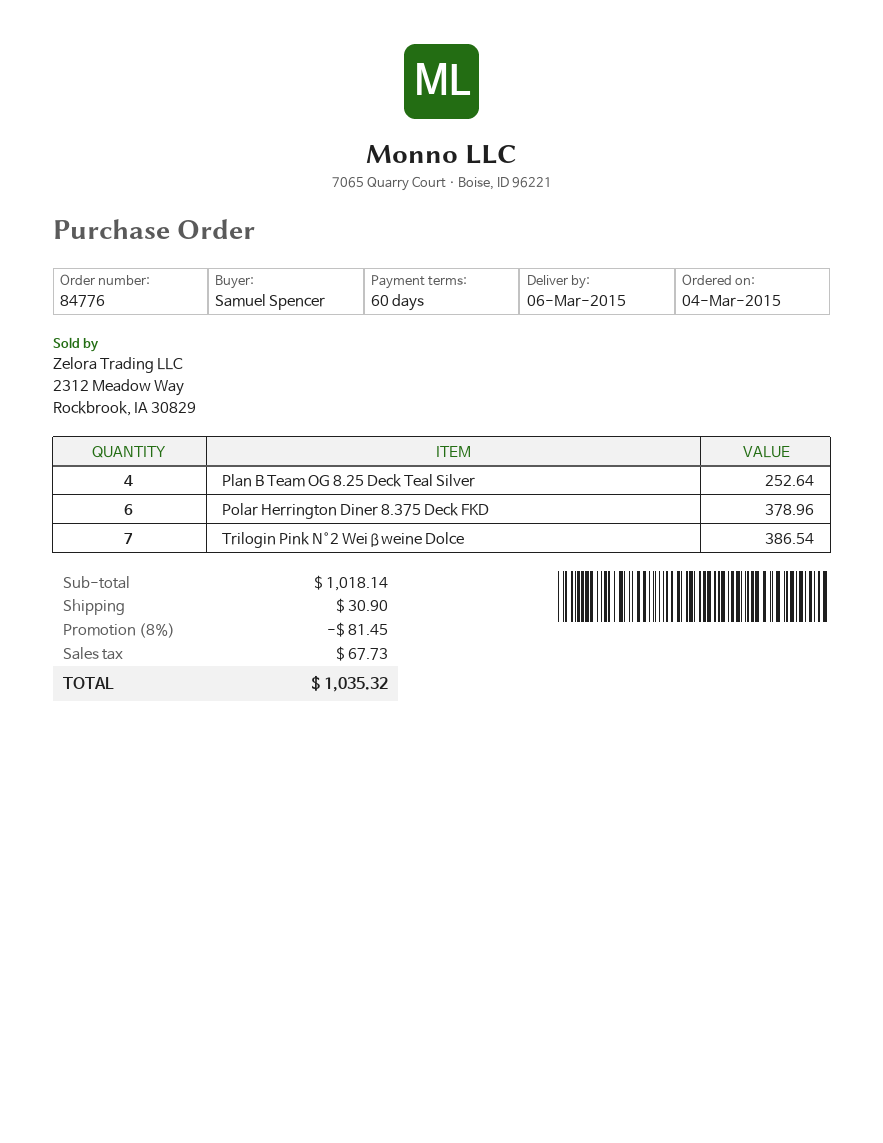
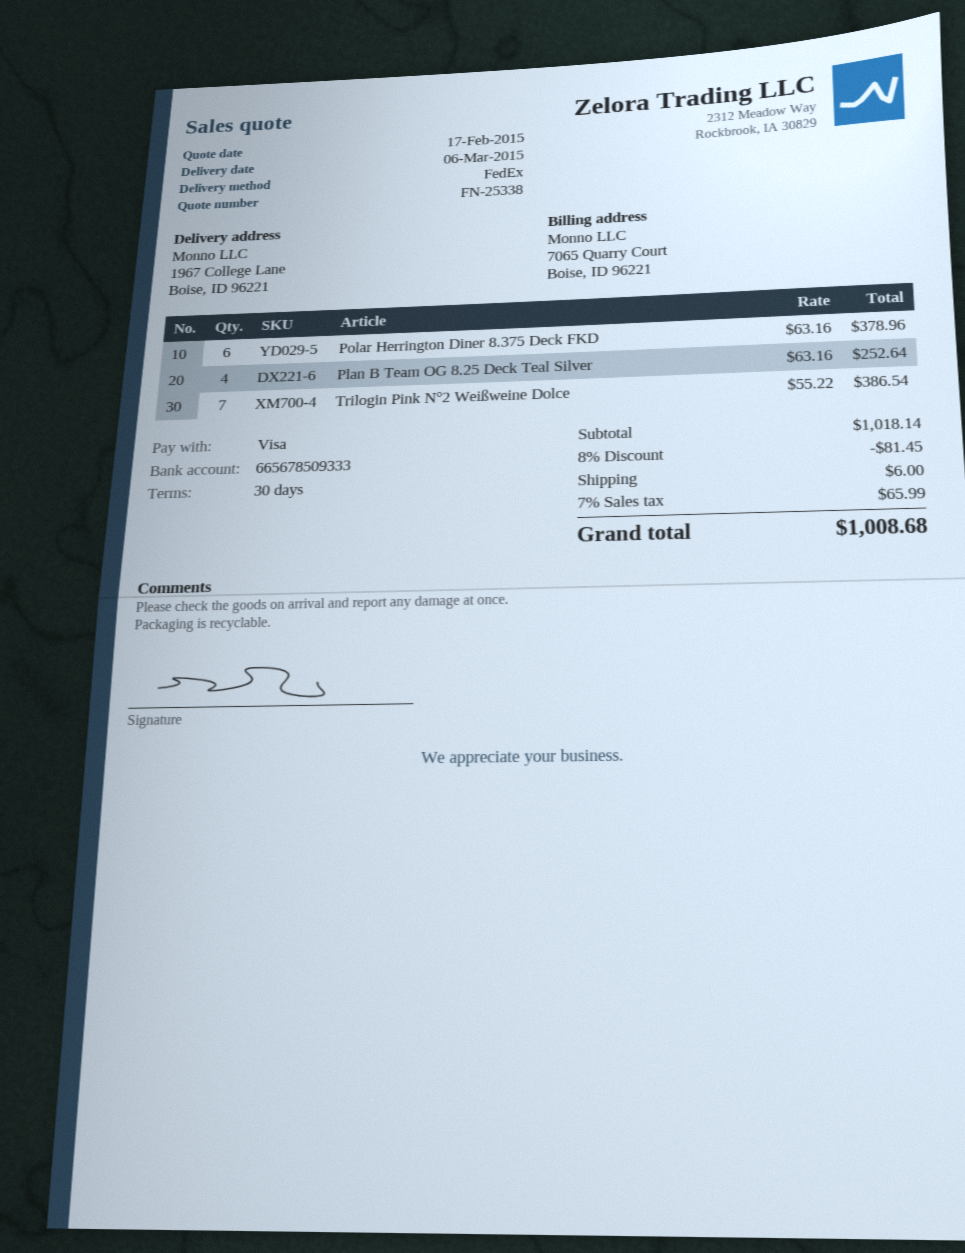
payment terms: 60 days -> 30 days
shipping: 30.90 -> 6.00
tax: 67.73 -> 65.99
total: 1035.32 -> 1008.68

